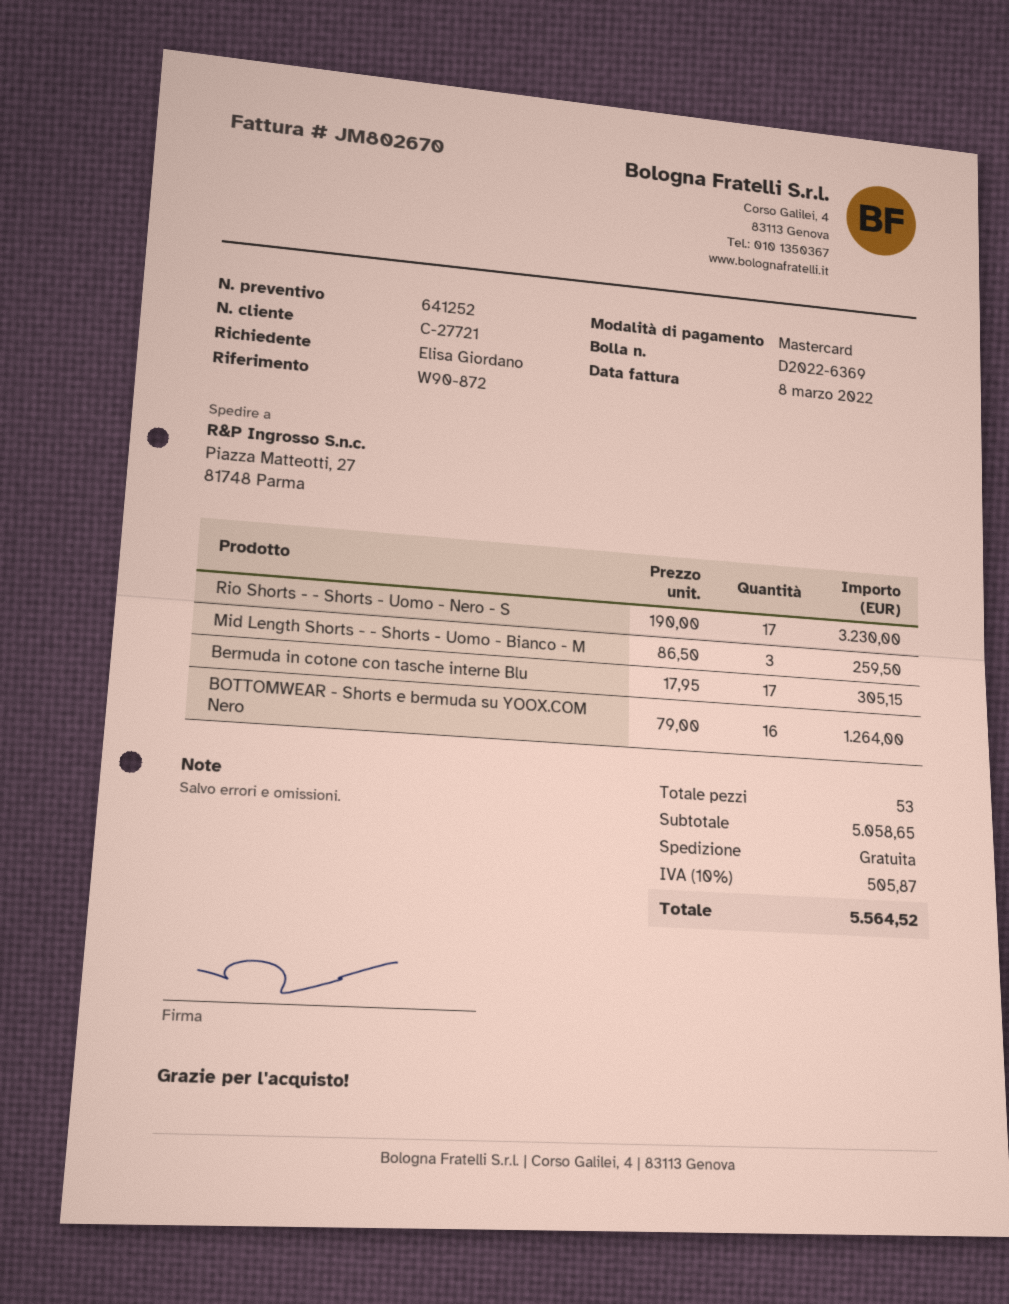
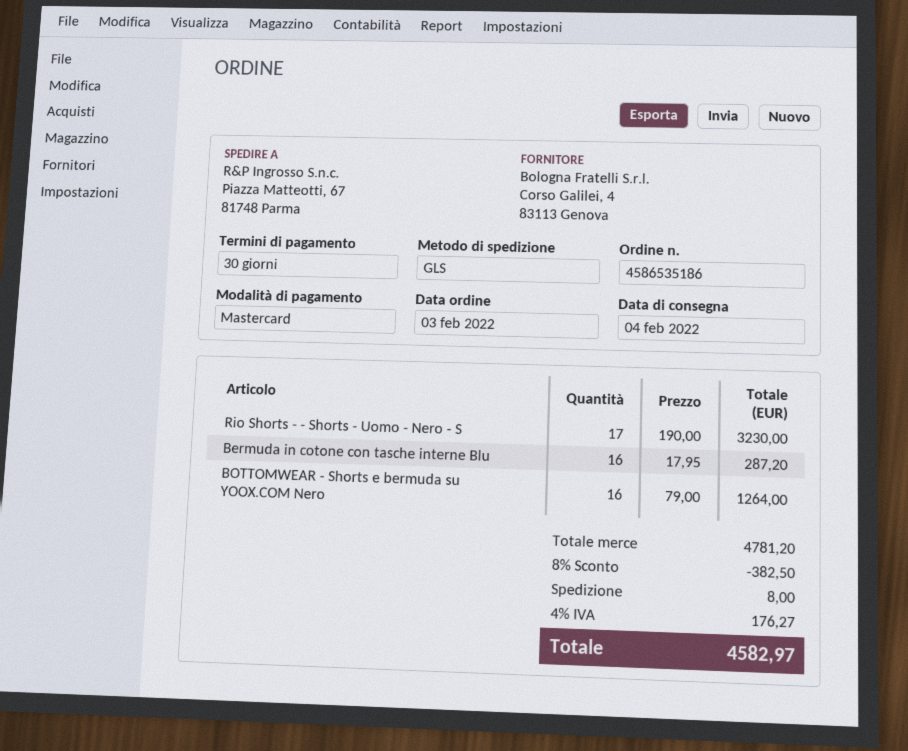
ship to: Piazza Matteotti, 27, 81748 Parma -> Piazza Matteotti, 67, 81748 Parma
Mid Length Shorts - - Shorts - Uomo - Bianco - M: 3 x 86.50 = 259.50 -> none
Bermuda in cotone con tasche interne Blu: 17 x 17.95 = 305.15 -> 16 x 17.95 = 287.20
subtotal: 5058.65 -> 4781.20
discount: none -> 8% = 382.50
shipping: 0.00 -> 8.00
tax: 10% = 505.87 -> 4% = 176.27
total: 5564.52 -> 4582.97

